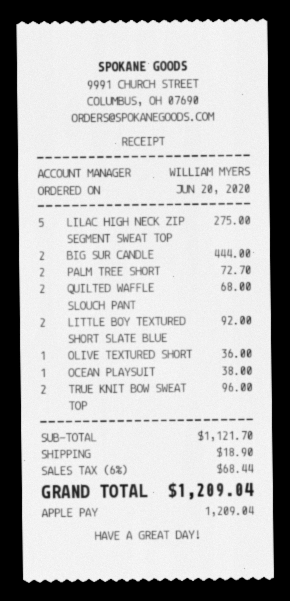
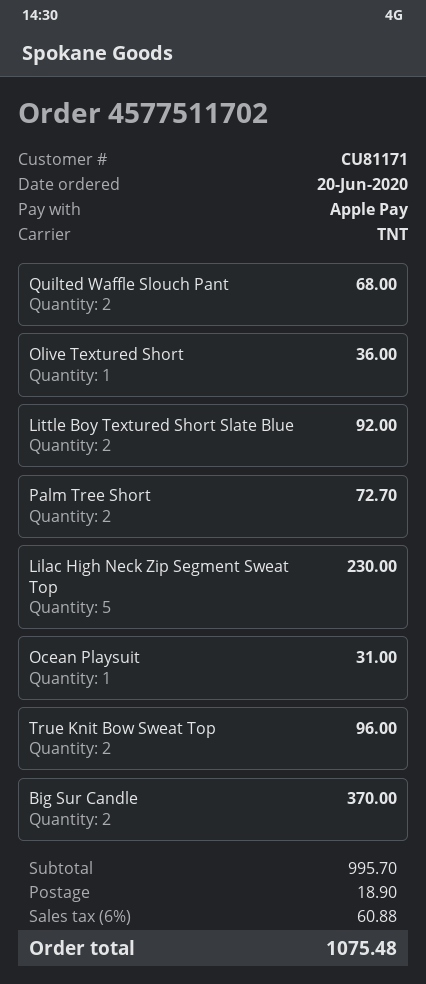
LILAC HIGH NECK ZIP SEGMENT SWEAT TOP: 5 for 275.00 -> 5 for 230.00
BIG SUR CANDLE: 2 for 444.00 -> 2 for 370.00
OCEAN PLAYSUIT: 1 for 38.00 -> 1 for 31.00
subtotal: 1121.70 -> 995.70
tax: 6% = 68.44 -> 6% = 60.88
total: 1209.04 -> 1075.48

